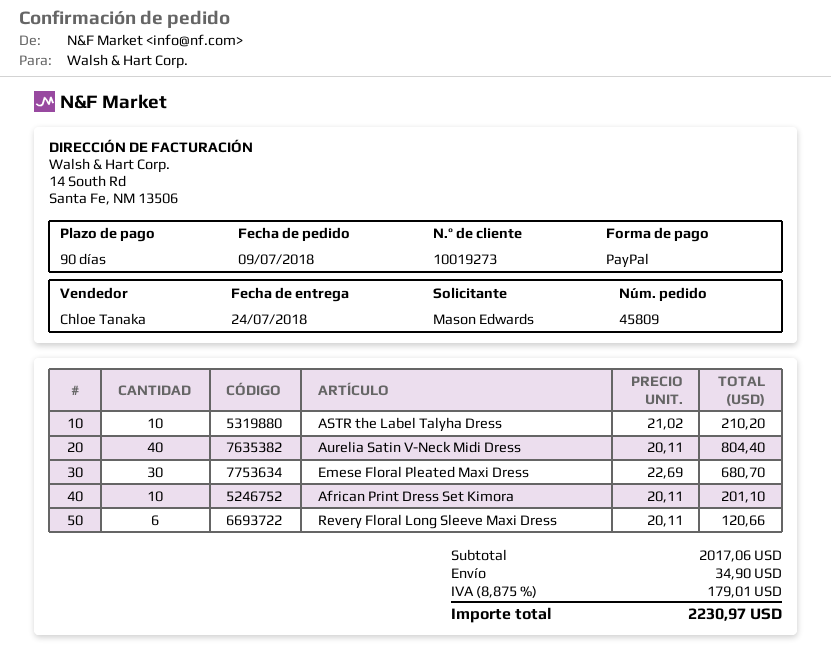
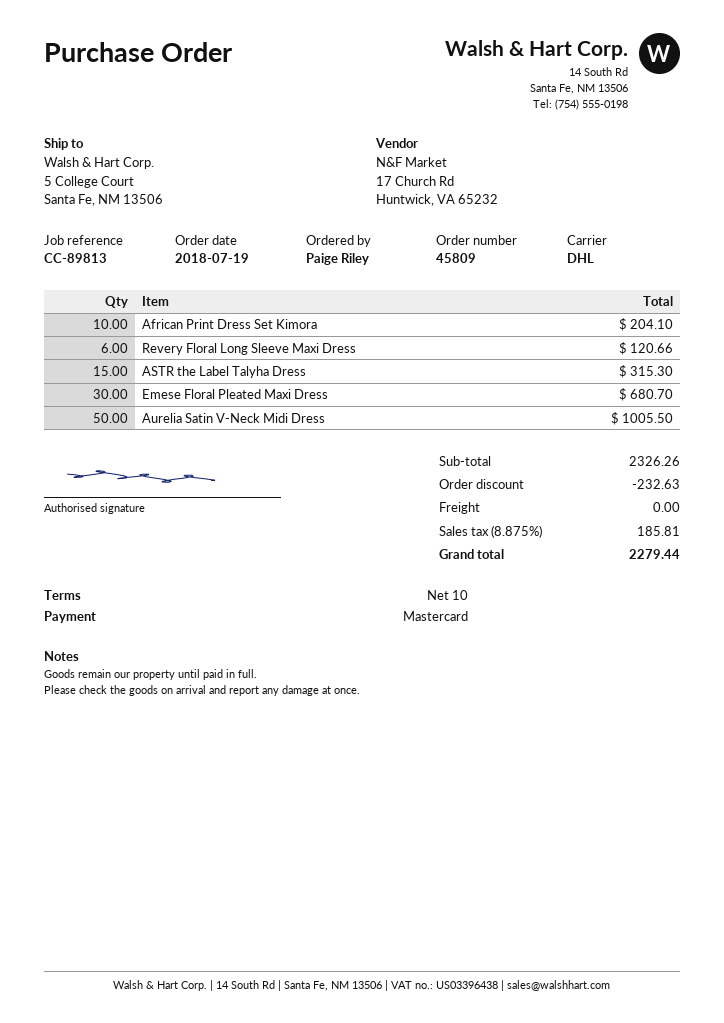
order date: 2018-07-09 -> 2018-07-19
payment terms: 90 days -> 10 days
ordered by: Mason Edwards -> Paige Riley
payment method: PayPal -> Mastercard
ASTR the Label Talyha Dress: 10 for 210.20 -> 15 for 315.30
Aurelia Satin V-Neck Midi Dress: 40 for 804.40 -> 50 for 1005.50
African Print Dress Set Kimora: 10 for 201.10 -> 10 for 204.10
subtotal: 2017.06 -> 2326.26
discount: none -> 232.63
shipping: 34.90 -> 0.00
tax: 8.875% = 179.01 -> 8.875% = 185.81
total: 2230.97 -> 2279.44

